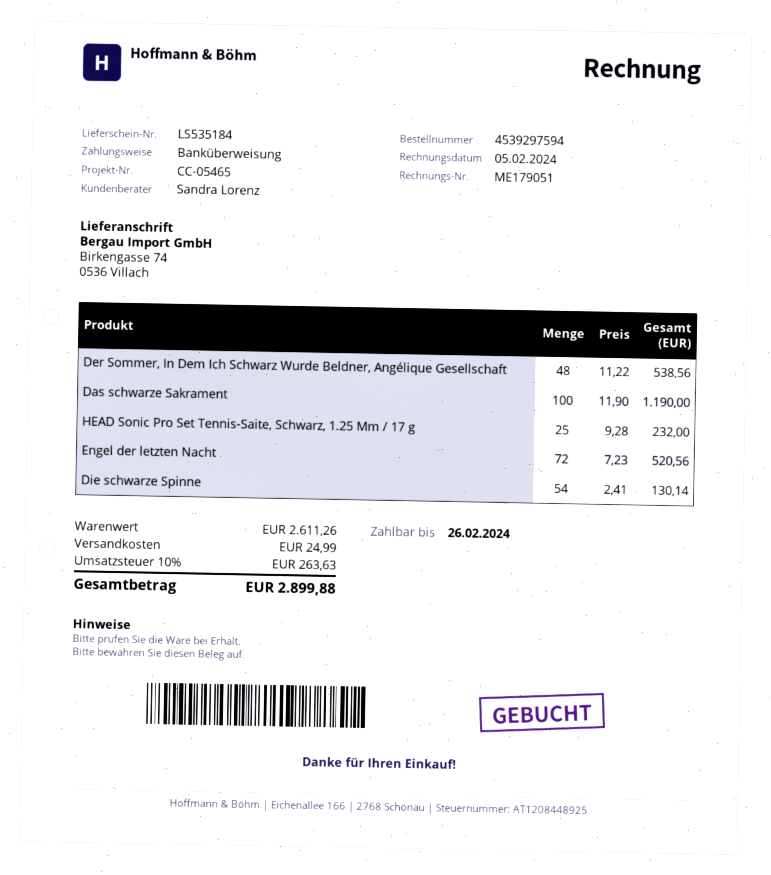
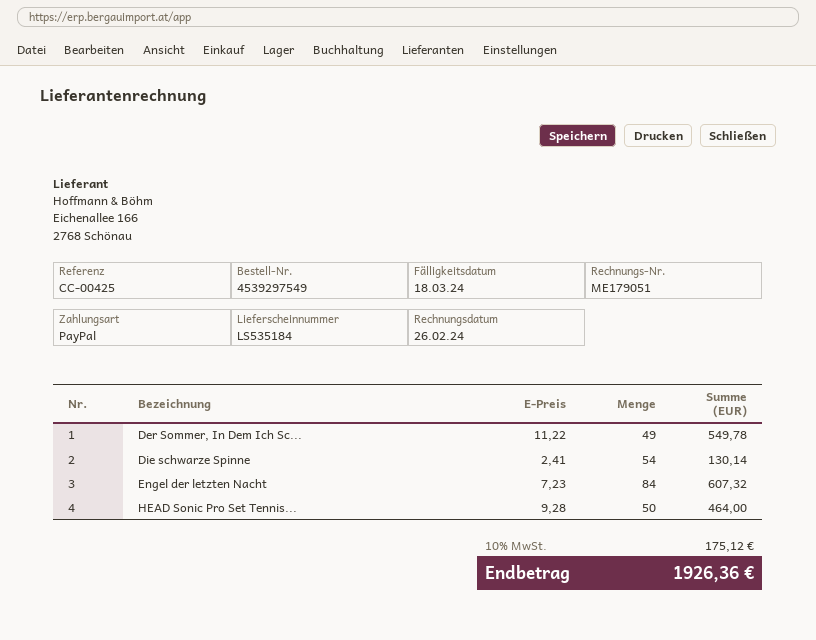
order number: 4539297594 -> 4539297549
invoice date: 2024-02-05 -> 2024-02-26
due date: 2024-02-26 -> 2024-03-18
reference: CC-05465 -> CC-00425
payment method: bank transfer -> PayPal
Der Sommer, In Dem Ich Schwarz Wurde Beldner, Angélique Gesellschaft: 48 x 11.22 = 538.56 -> 49 x 11.22 = 549.78
Das schwarze Sakrament: 100 x 11.90 = 1190.00 -> none
HEAD Sonic Pro Set Tennis-Saite, Schwarz, 1.25 Mm / 17 g: 25 x 9.28 = 232.00 -> 50 x 9.28 = 464.00
Engel der letzten Nacht: 72 x 7.23 = 520.56 -> 84 x 7.23 = 607.32
shipping: 24.99 -> none
tax: 10% = 263.63 -> 10% = 175.12
total: 2899.88 -> 1926.36

